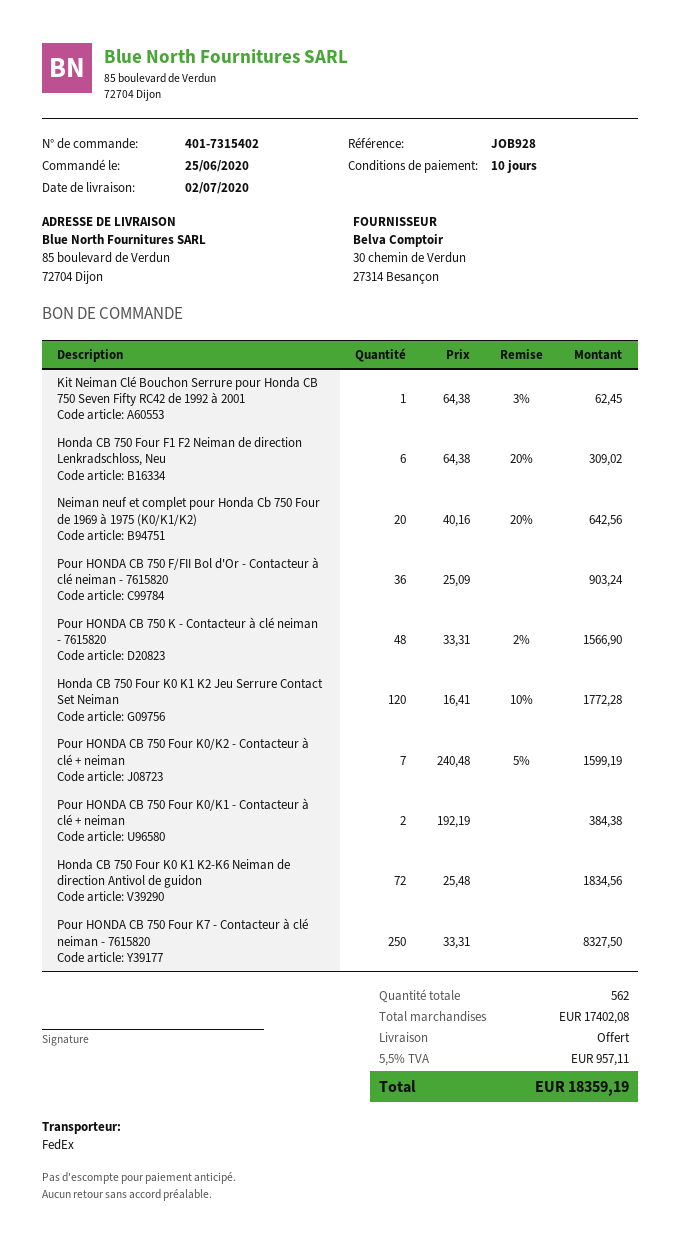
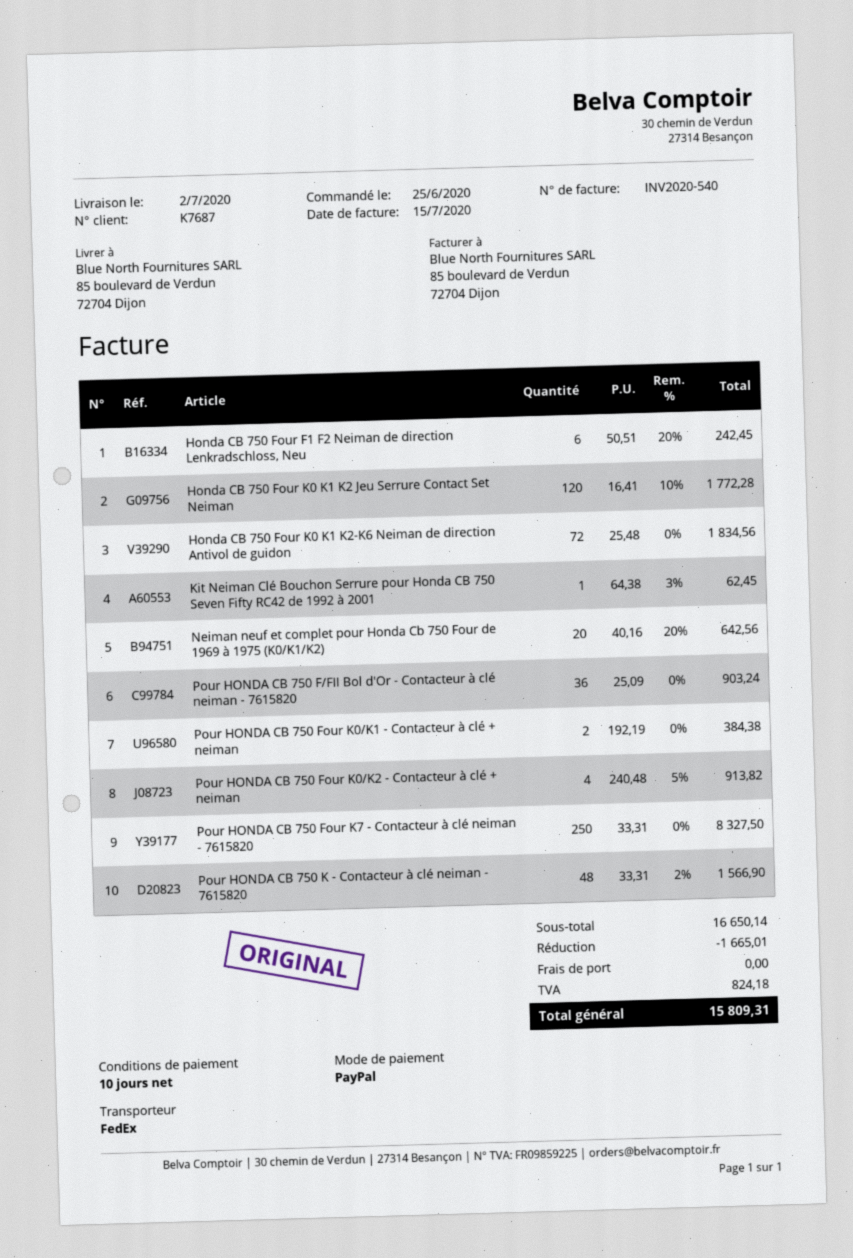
Honda CB 750 Four F1 F2 Neiman de direction Lenkradschloss, Neu: 6 x 64.38 - 20% = 309.02 -> 6 x 50.51 - 20% = 242.45
Pour HONDA CB 750 Four K0/K2 - Contacteur à clé + neiman: 7 x 240.48 - 5% = 1599.19 -> 4 x 240.48 - 5% = 913.82
subtotal: 17402.08 -> 16650.14
discount: none -> 1665.01
tax: 957.11 -> 824.18
total: 18359.19 -> 15809.31

